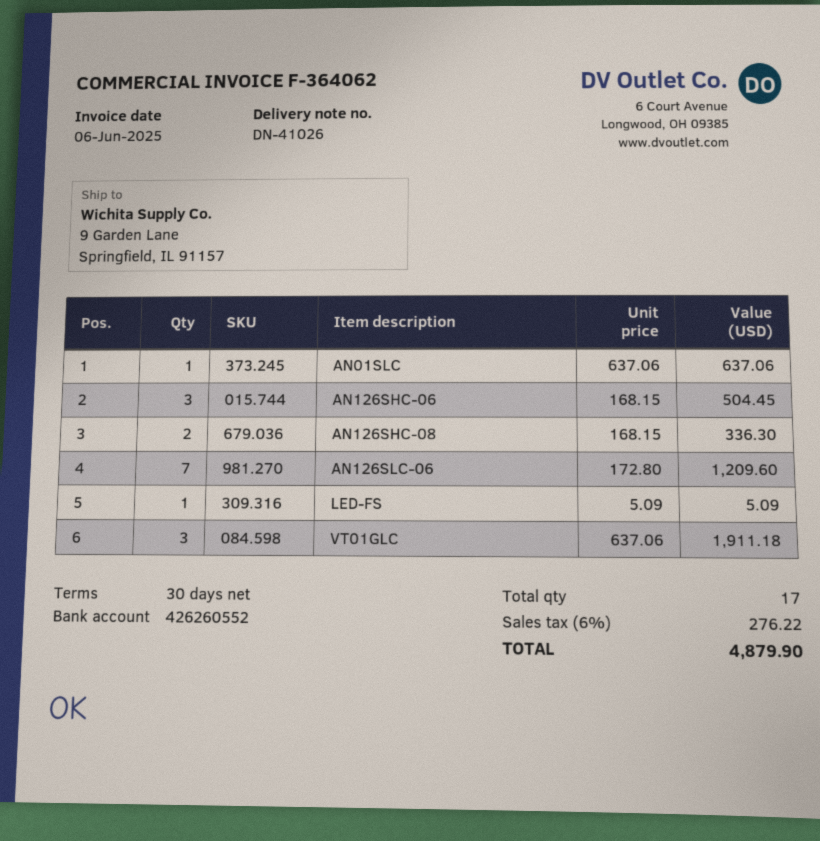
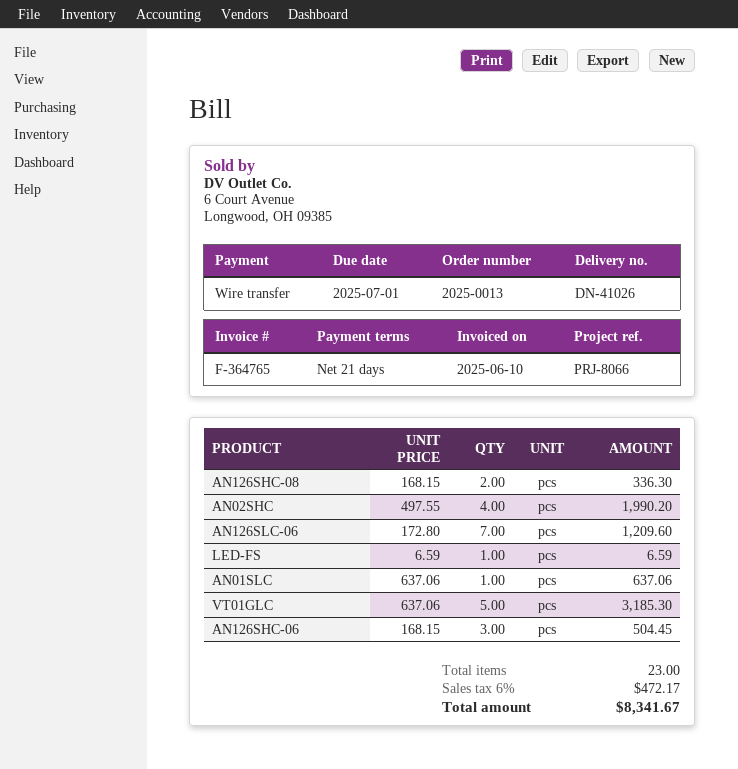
invoice number: F-364062 -> F-364765
invoice date: 2025-06-06 -> 2025-06-10
payment terms: 30 days -> 21 days
LED-FS: 1 x 5.09 = 5.09 -> 1 x 6.59 = 6.59
VT01GLC: 3 x 637.06 = 1911.18 -> 5 x 637.06 = 3185.30
AN02SHC: none -> 4 x 497.55 = 1990.20
total quantity: 17 -> 23
tax: 6% = 276.22 -> 6% = 472.17
total: 4879.90 -> 8341.67

